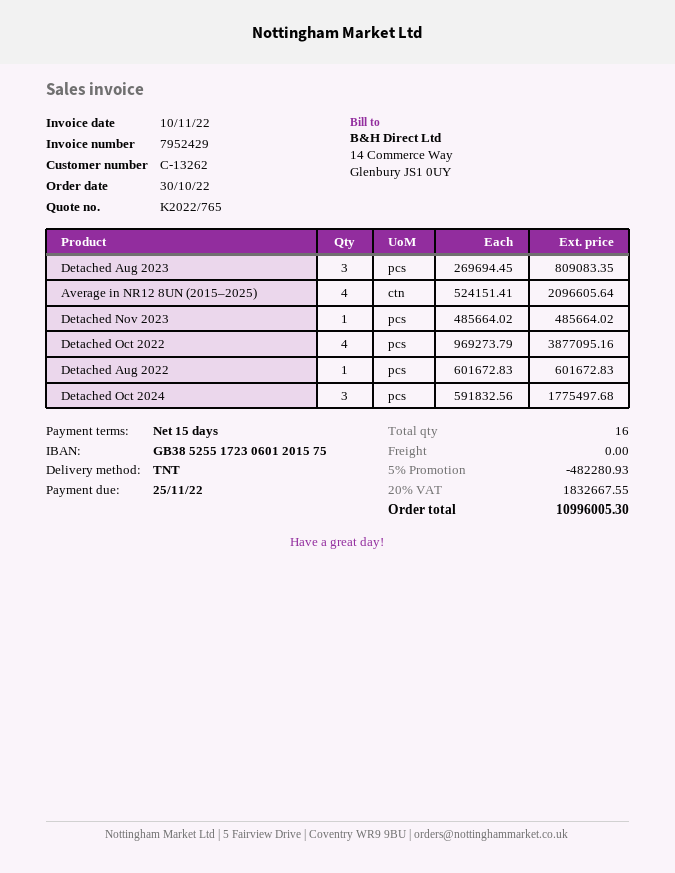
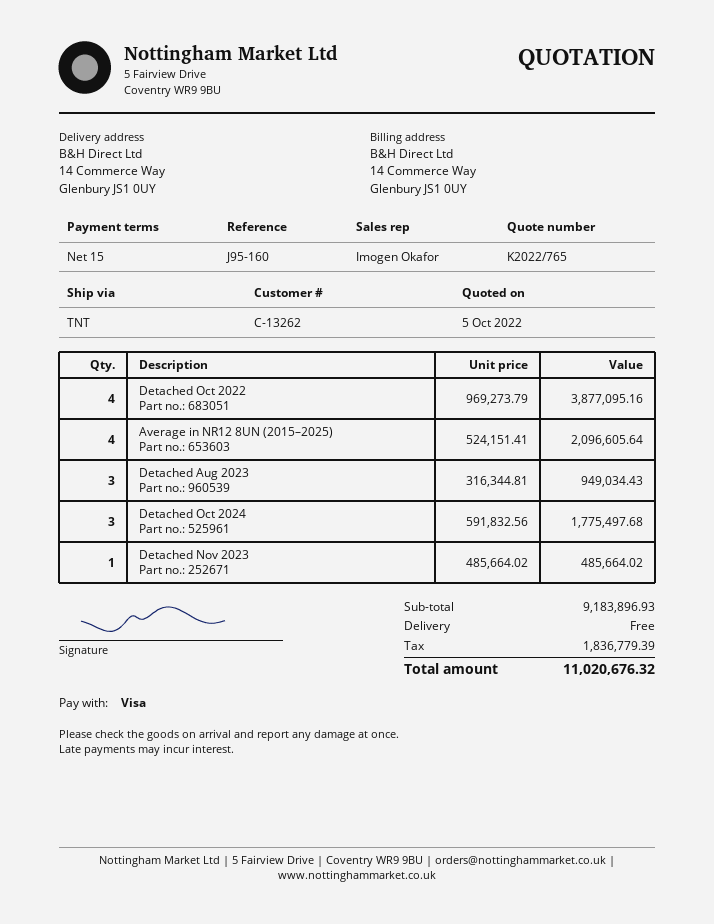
Detached Aug 2023: 3 x 269694.45 = 809083.35 -> 3 x 316344.81 = 949034.43
Detached Aug 2022: 1 x 601672.83 = 601672.83 -> none
discount: 5% = 482280.93 -> none
tax: 1832667.55 -> 1836779.39
total: 10996005.30 -> 11020676.32

